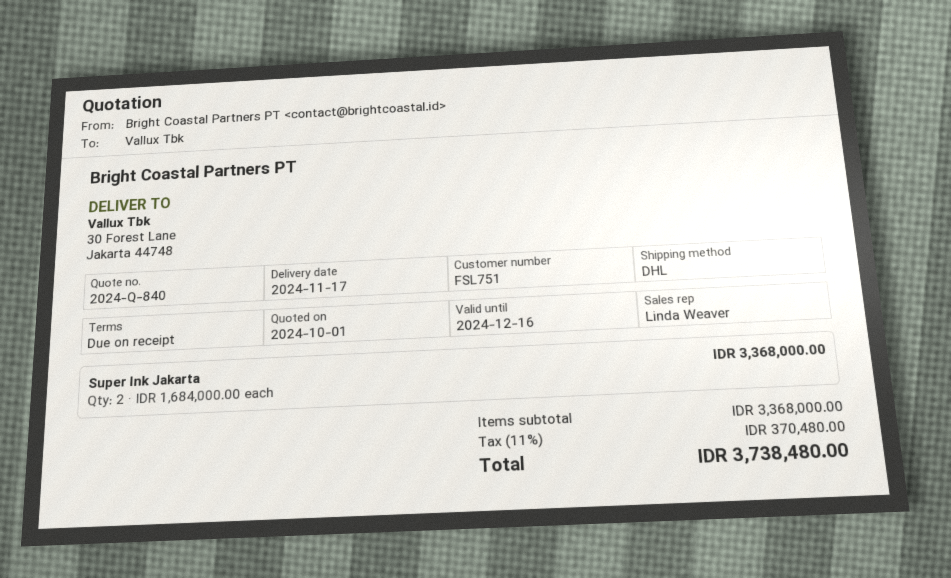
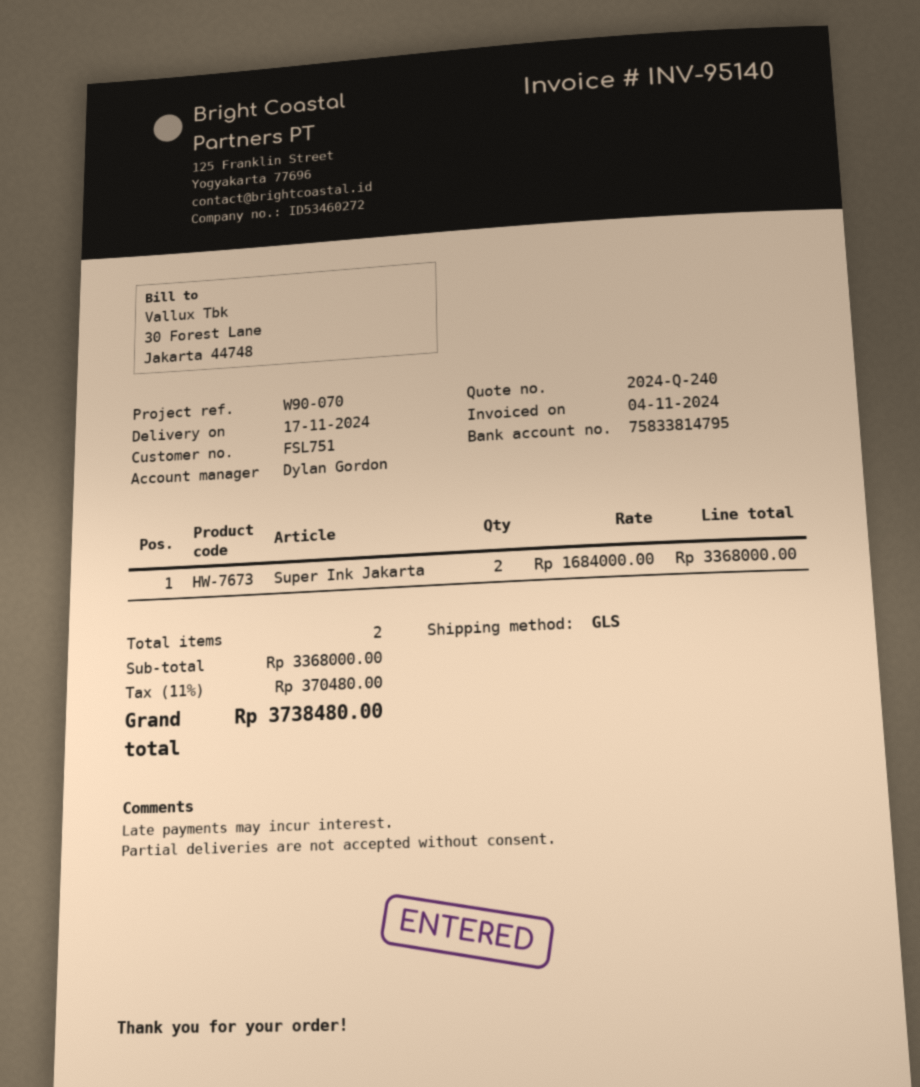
quote number: 2024-Q-840 -> 2024-Q-240
sales rep: Linda Weaver -> Dylan Gordon
shipping method: DHL -> GLS

